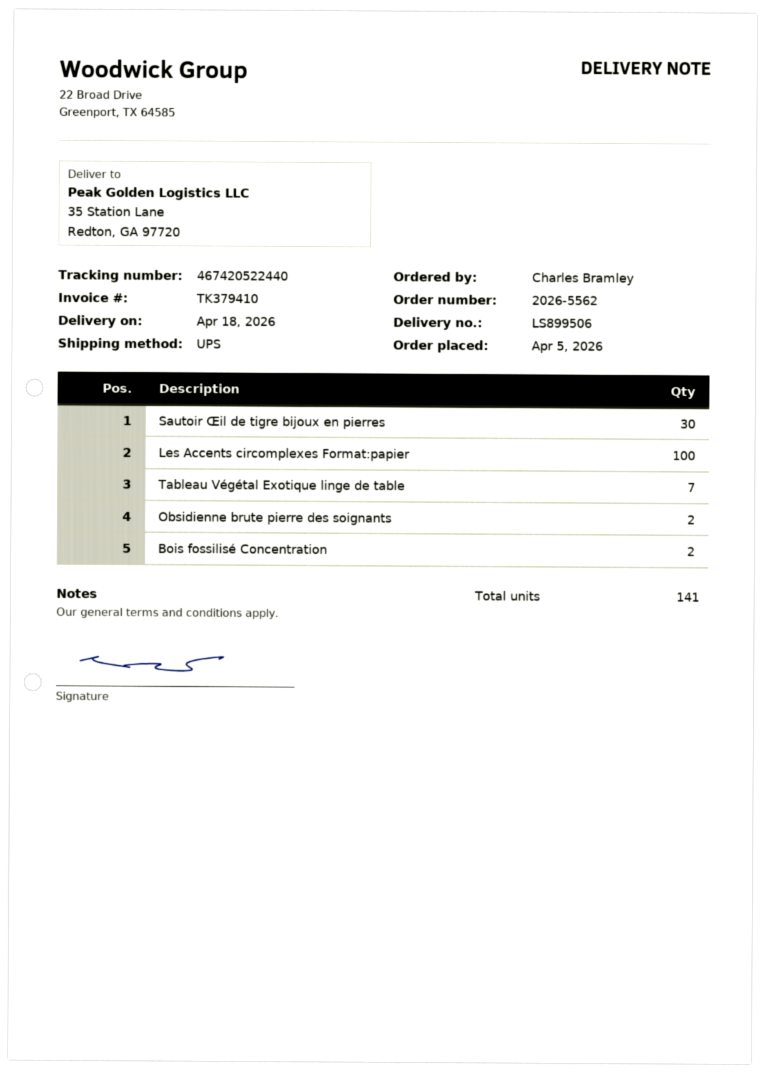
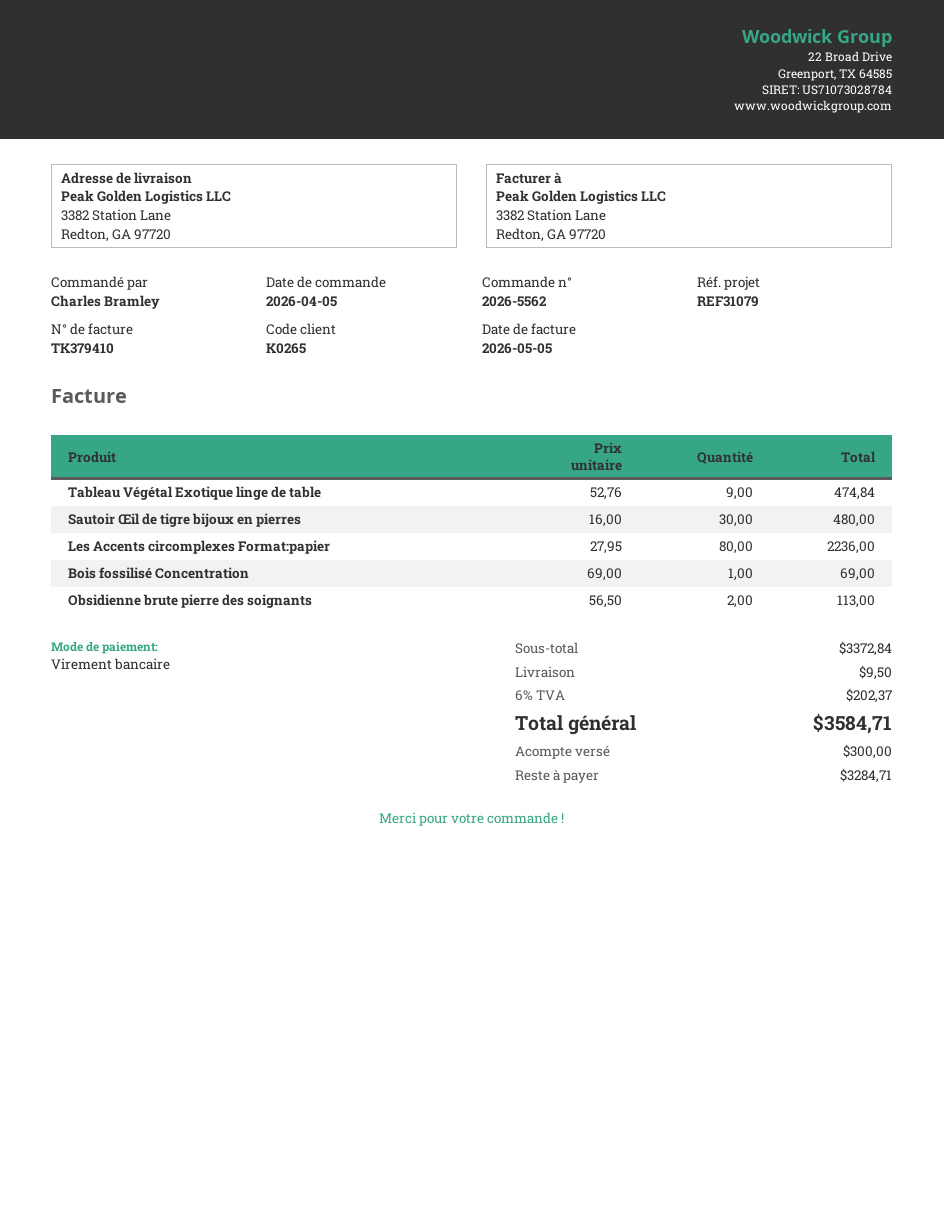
ship to: 35 Station Lane, Redton, GA 97720 -> 3382 Station Lane, Redton, GA 97720
Les Accents circomplexes Format:papier: 100 -> 80
Tableau Végétal Exotique linge de table: 7 -> 9
Bois fossilisé Concentration: 2 -> 1

